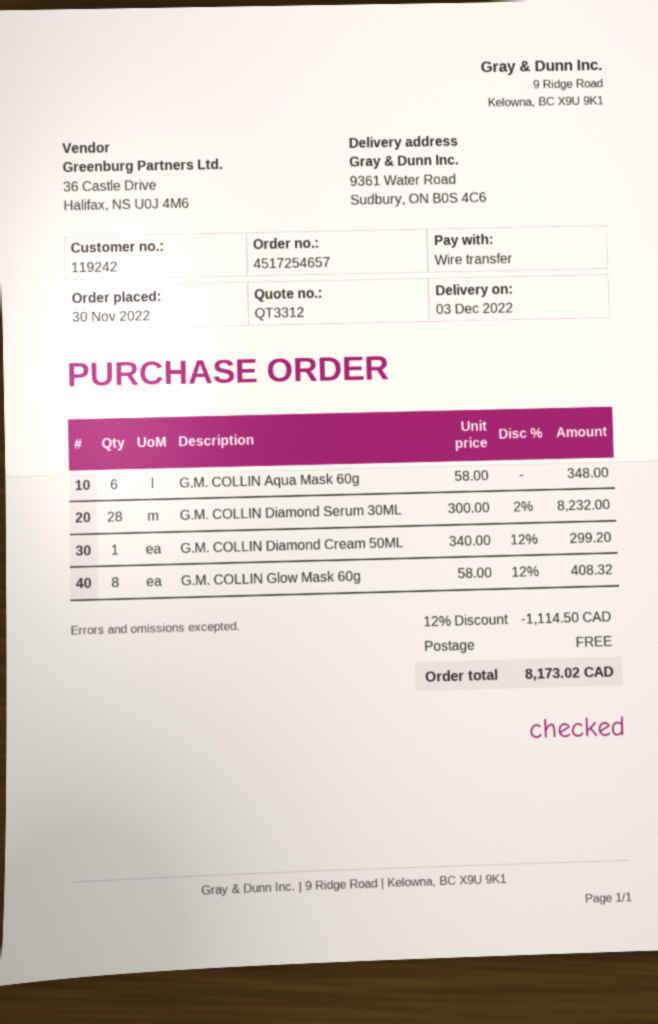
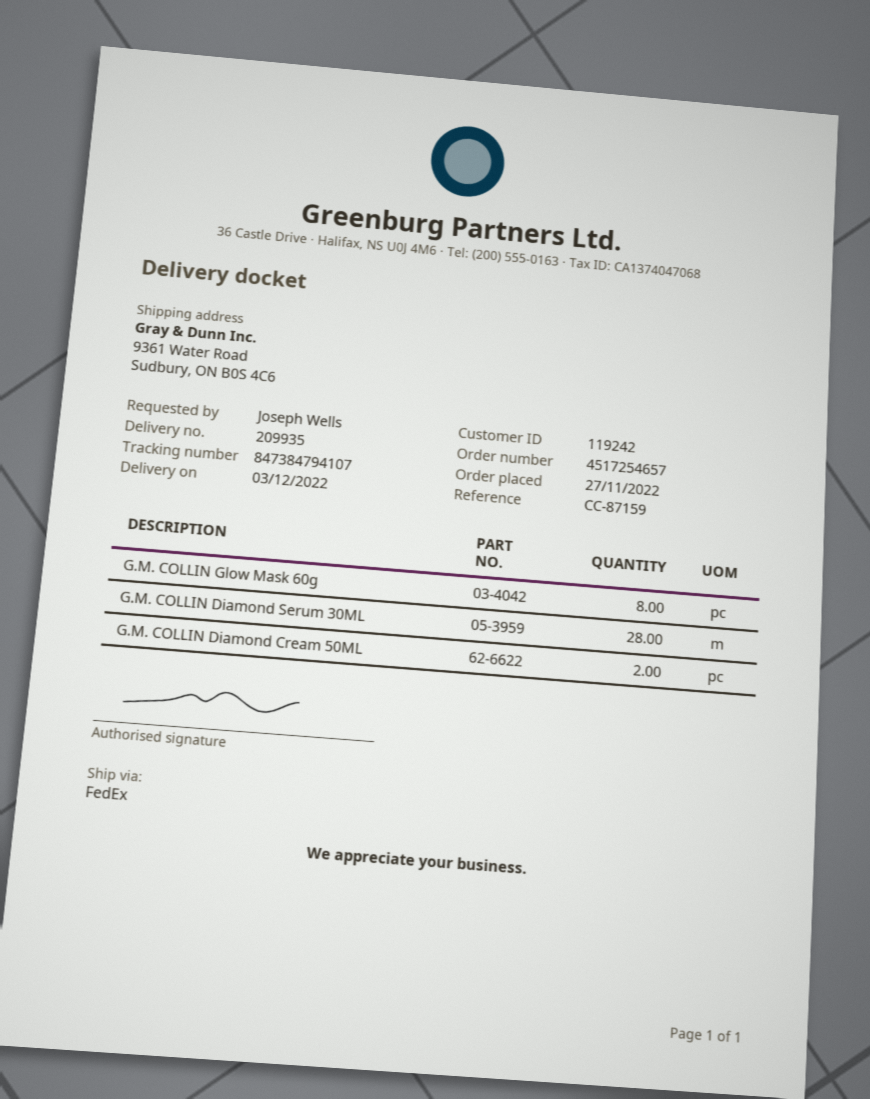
order date: 2022-11-30 -> 2022-11-27
G.M. COLLIN Aqua Mask 60g: 6 -> none
G.M. COLLIN Diamond Cream 50ML: 1 -> 2

